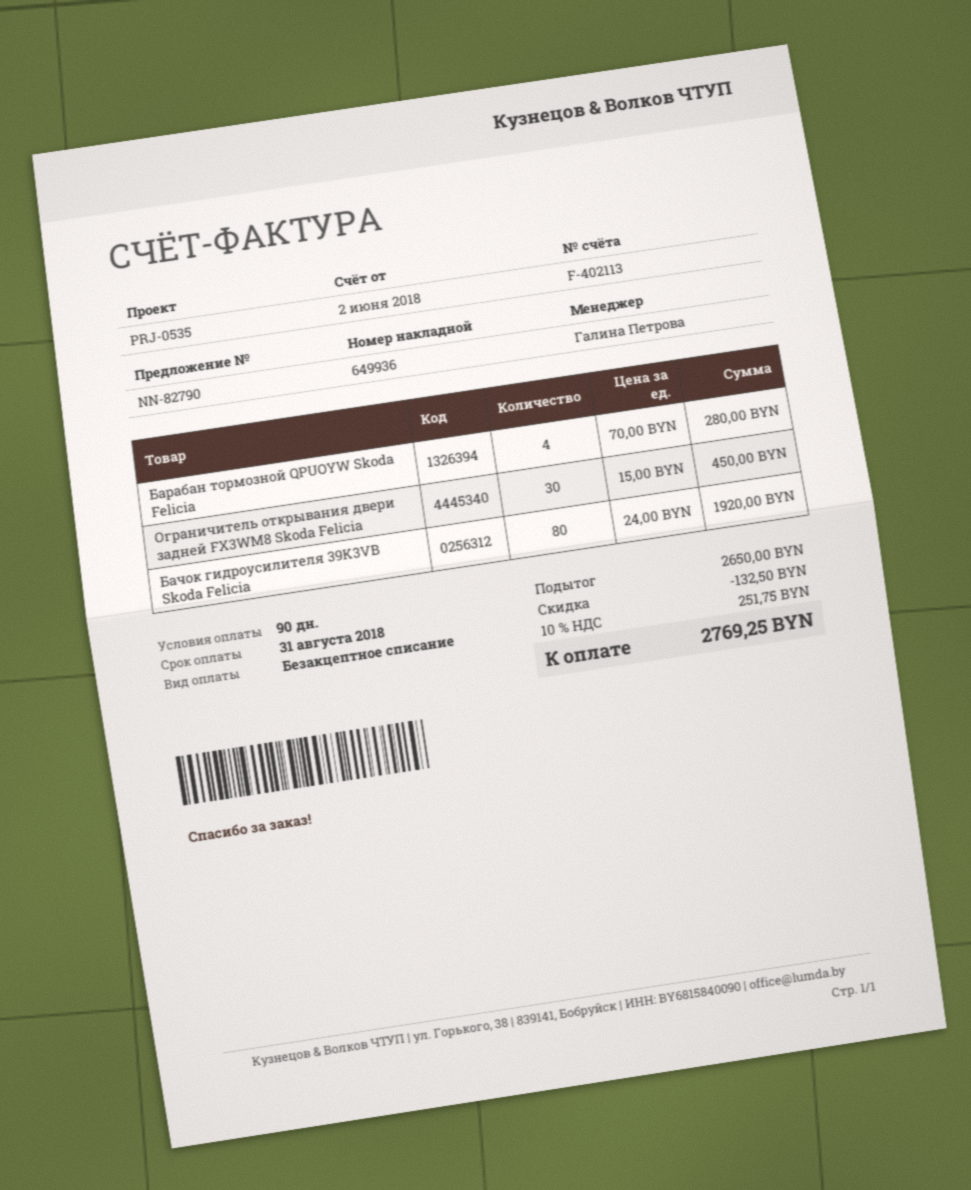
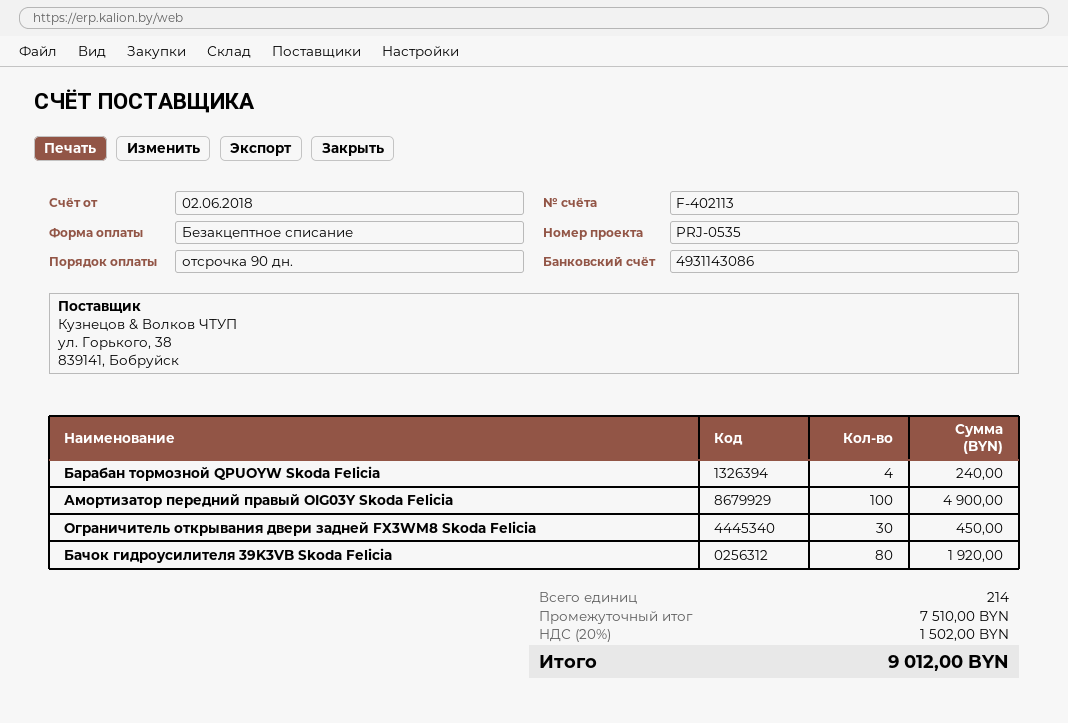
Барабан тормозной QPUOYW Skoda Felicia: 4 for 280.00 -> 4 for 240.00
Амортизатор передний правый OIG03Y Skoda Felicia: none -> 100 for 4900.00
subtotal: 2650.00 -> 7510.00
discount: 132.50 -> none
tax: 10% = 251.75 -> 20% = 1502.00
total: 2769.25 -> 9012.00

